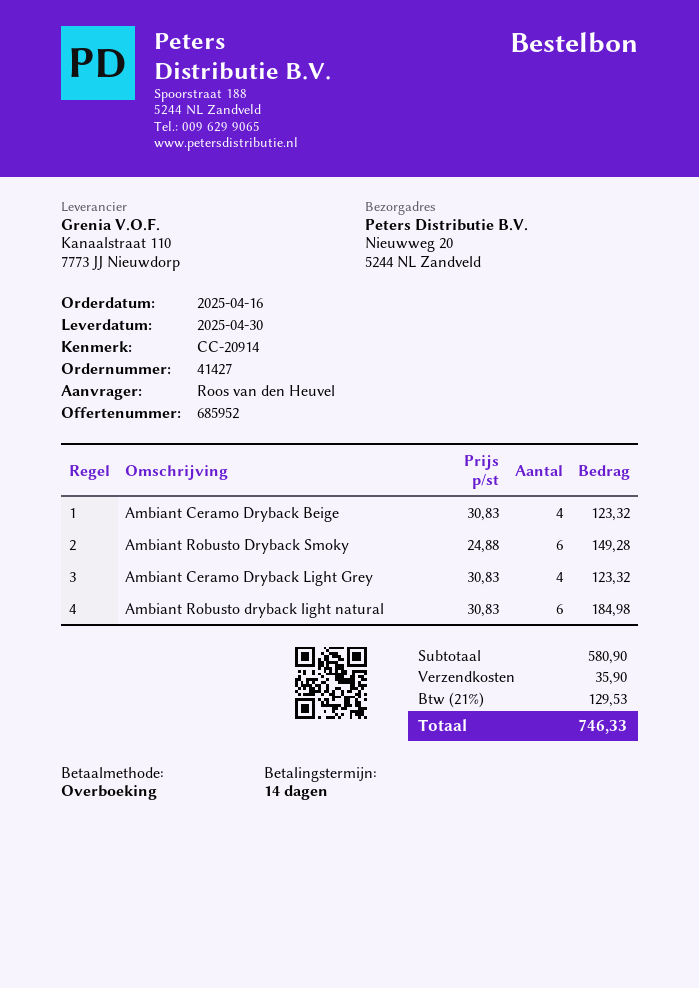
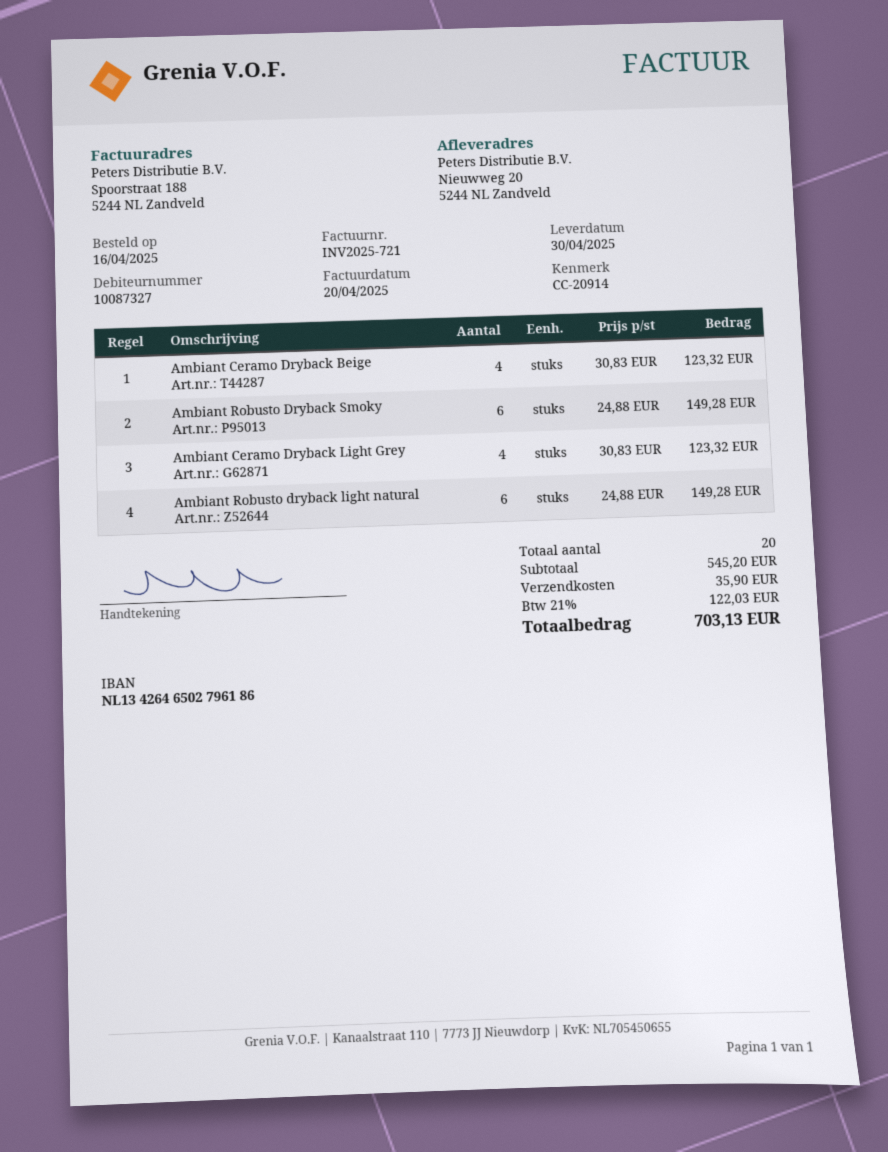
Ambiant Robusto dryback light natural: 6 x 30.83 = 184.98 -> 6 x 24.88 = 149.28
subtotal: 580.90 -> 545.20
tax: 21% = 129.53 -> 21% = 122.03
total: 746.33 -> 703.13

